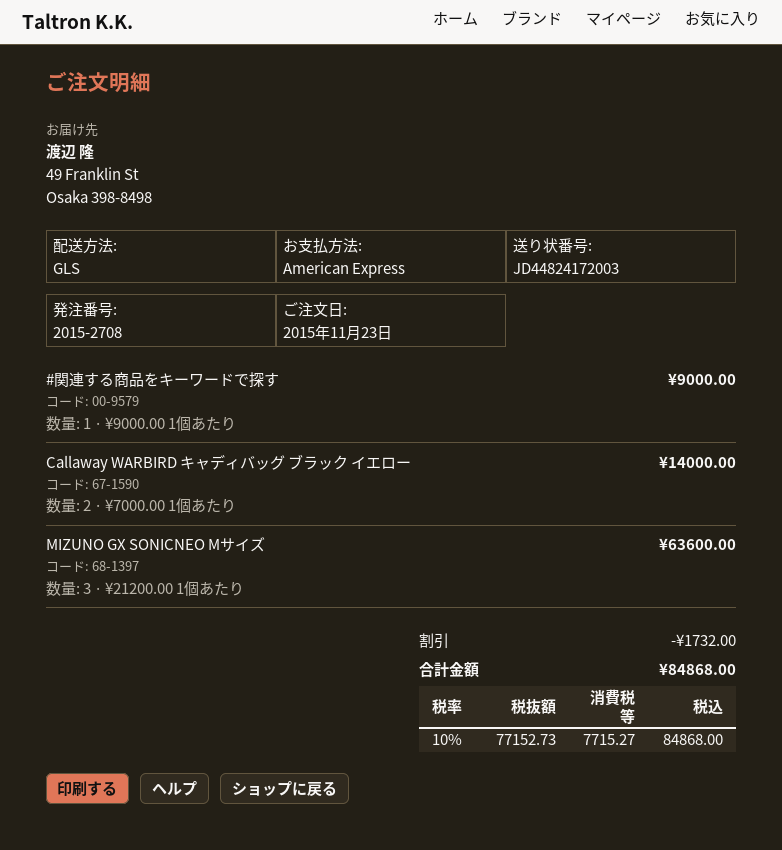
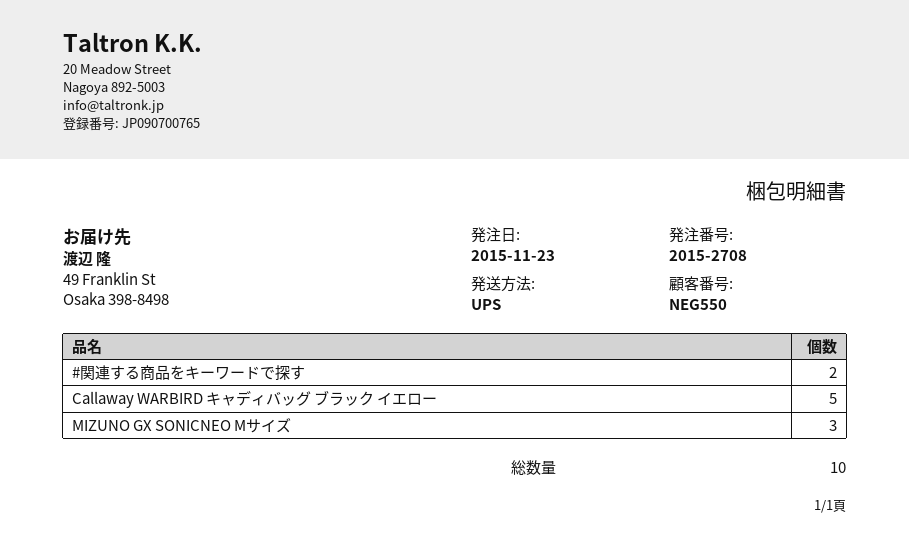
shipping method: GLS -> UPS
#関連する商品をキーワードで探す: 1 -> 2
Callaway WARBIRD キャディバッグ ブラック イエロー: 2 -> 5

